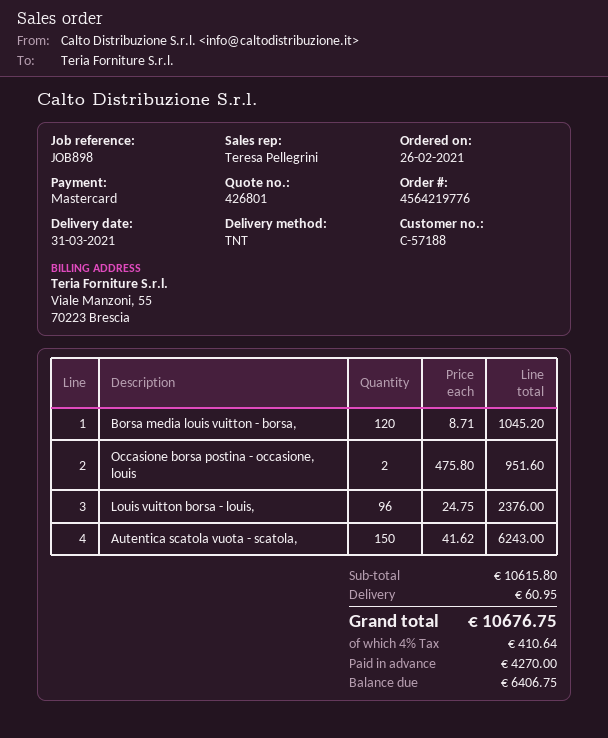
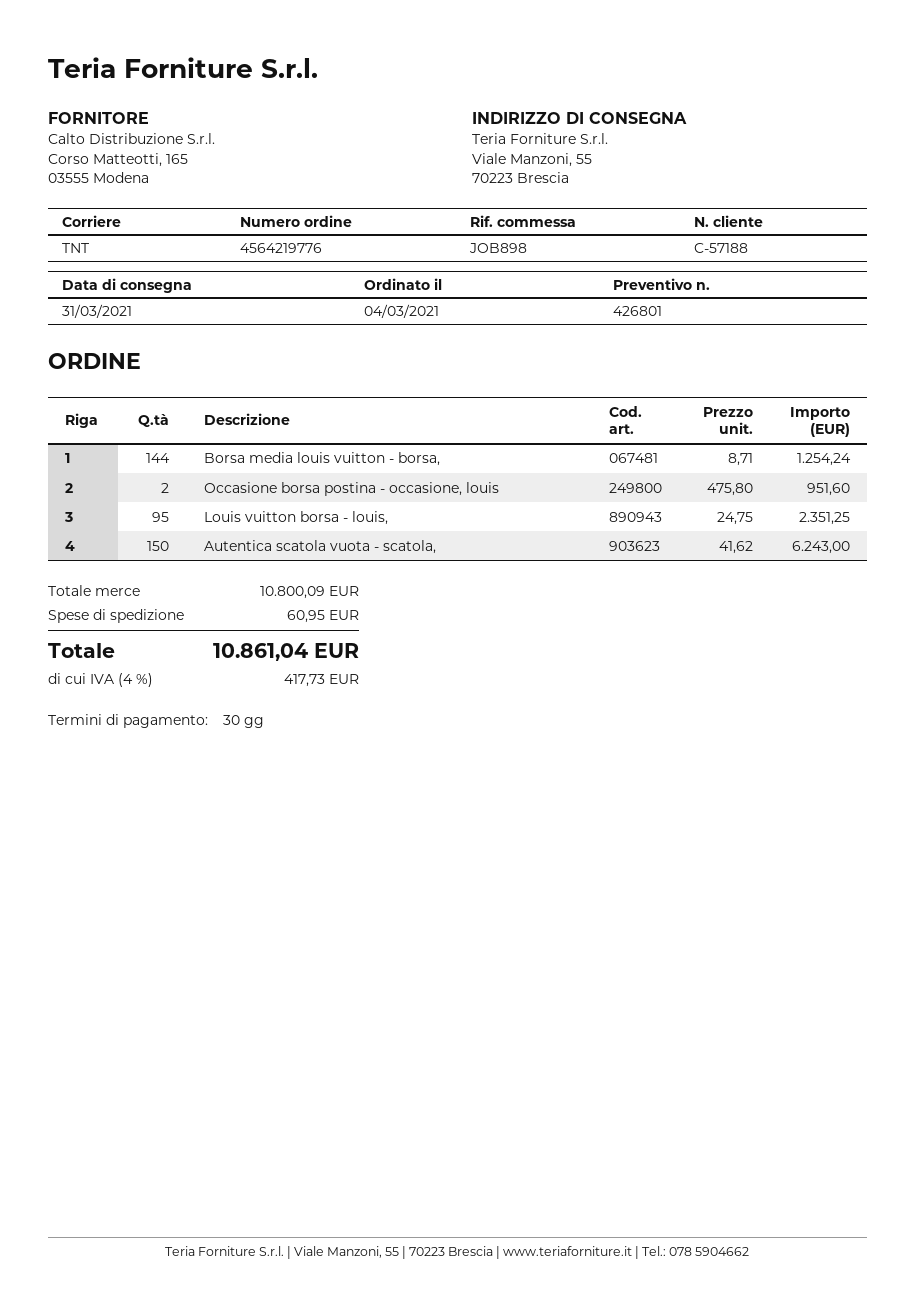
order date: 2021-02-26 -> 2021-03-04
Borsa media louis vuitton - borsa,: 120 x 8.71 = 1045.20 -> 144 x 8.71 = 1254.24
Louis vuitton borsa - louis,: 96 x 24.75 = 2376.00 -> 95 x 24.75 = 2351.25
subtotal: 10615.80 -> 10800.09
tax: 4% = 410.64 -> 4% = 417.73
total: 10676.75 -> 10861.04

